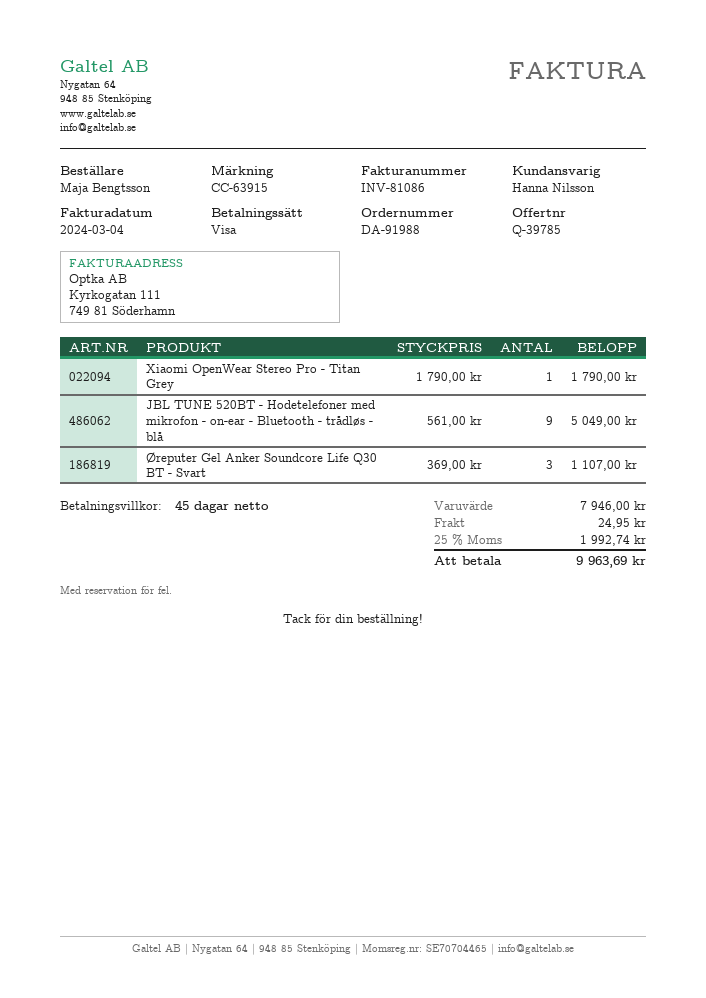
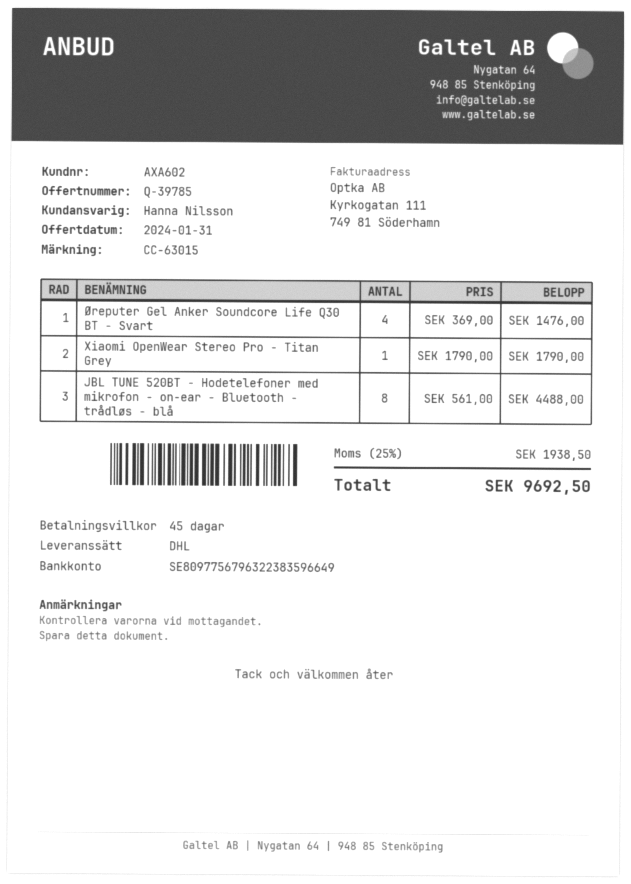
reference: CC-63915 -> CC-63015
JBL TUNE 520BT - Hodetelefoner med mikrofon - on-ear - Bluetooth - trådløs - blå: 9 x 561.00 = 5049.00 -> 8 x 561.00 = 4488.00
Øreputer Gel Anker Soundcore Life Q30 BT - Svart: 3 x 369.00 = 1107.00 -> 4 x 369.00 = 1476.00
shipping: 24.95 -> none
tax: 25% = 1992.74 -> 25% = 1938.50
total: 9963.69 -> 9692.50

